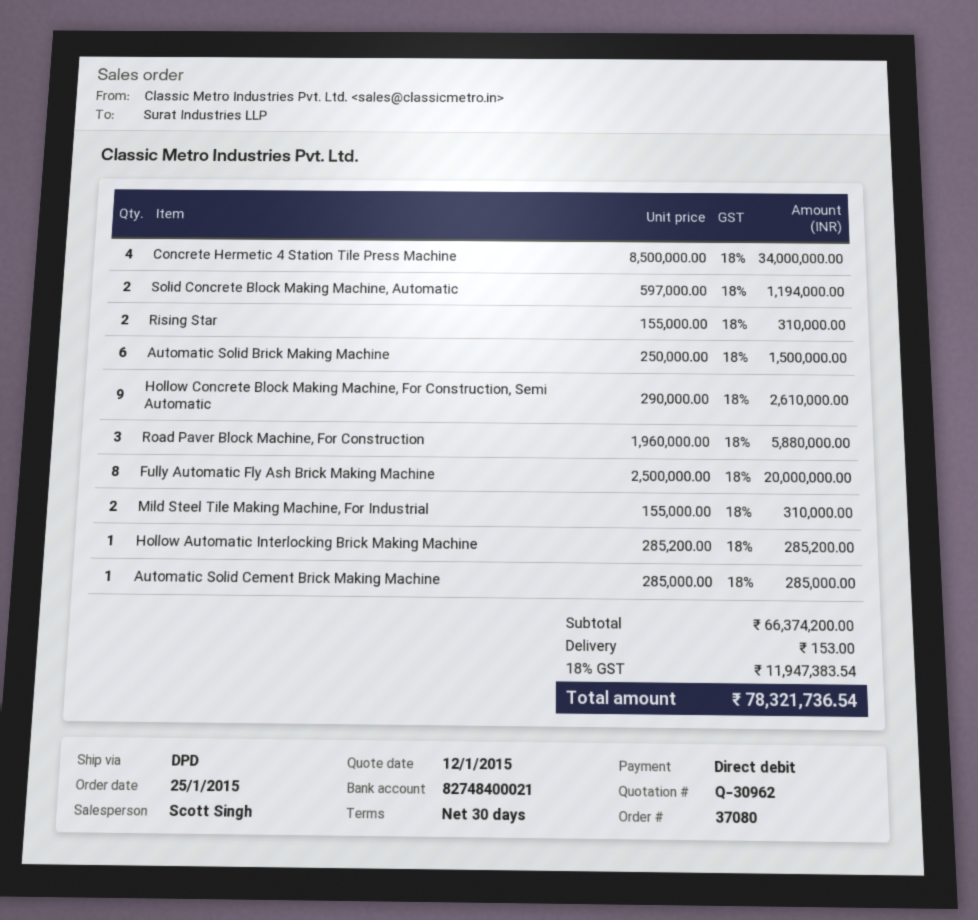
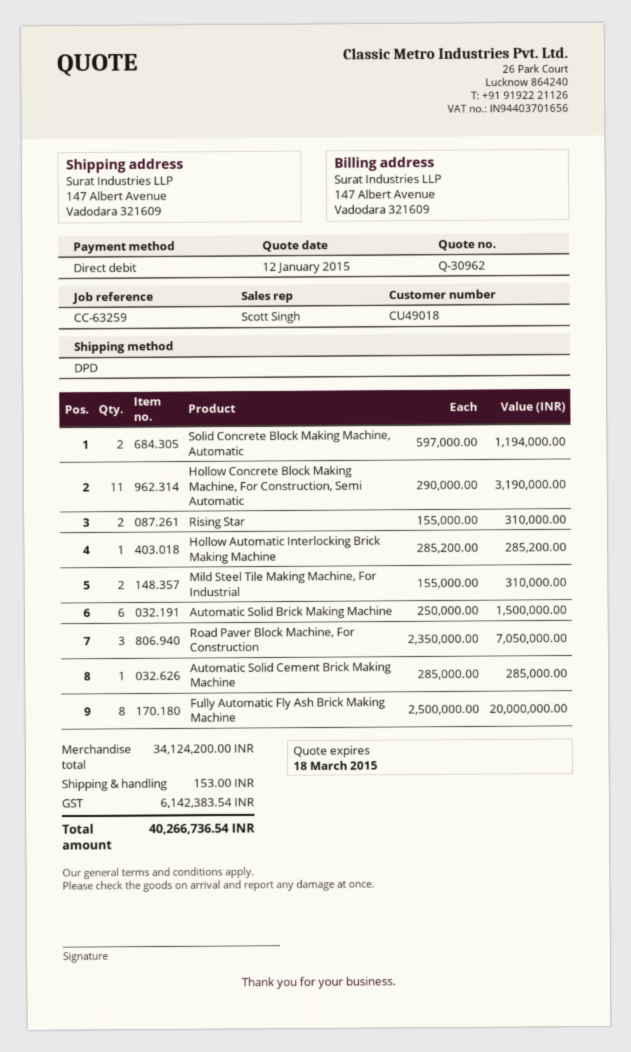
Concrete Hermetic 4 Station Tile Press Machine: 4 x 8500000.00 = 34000000.00 -> none
Hollow Concrete Block Making Machine, For Construction, Semi Automatic: 9 x 290000.00 = 2610000.00 -> 11 x 290000.00 = 3190000.00
Road Paver Block Machine, For Construction: 3 x 1960000.00 = 5880000.00 -> 3 x 2350000.00 = 7050000.00
subtotal: 66374200.00 -> 34124200.00
tax: 11947383.54 -> 6142383.54
total: 78321736.54 -> 40266736.54

